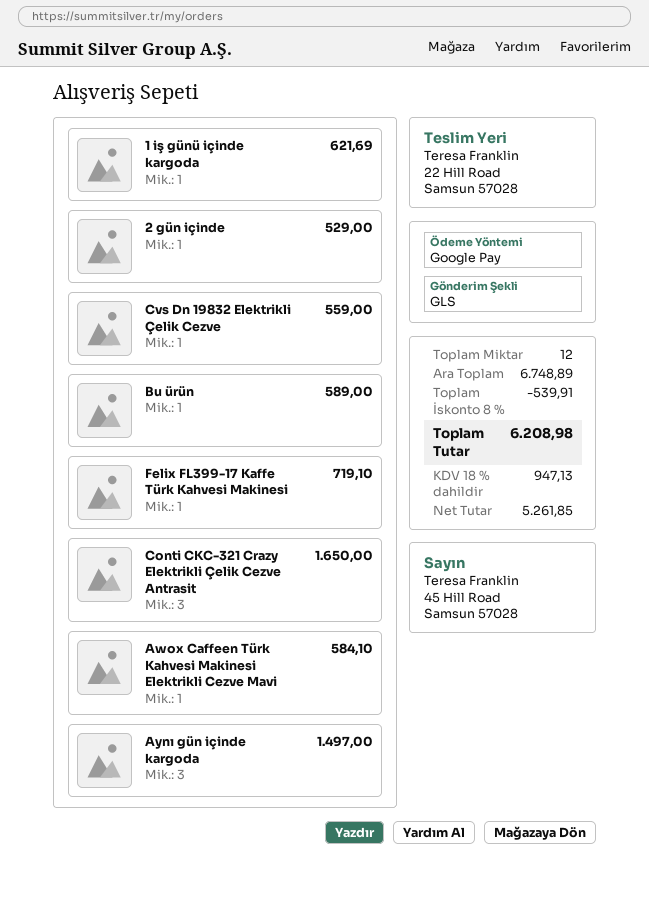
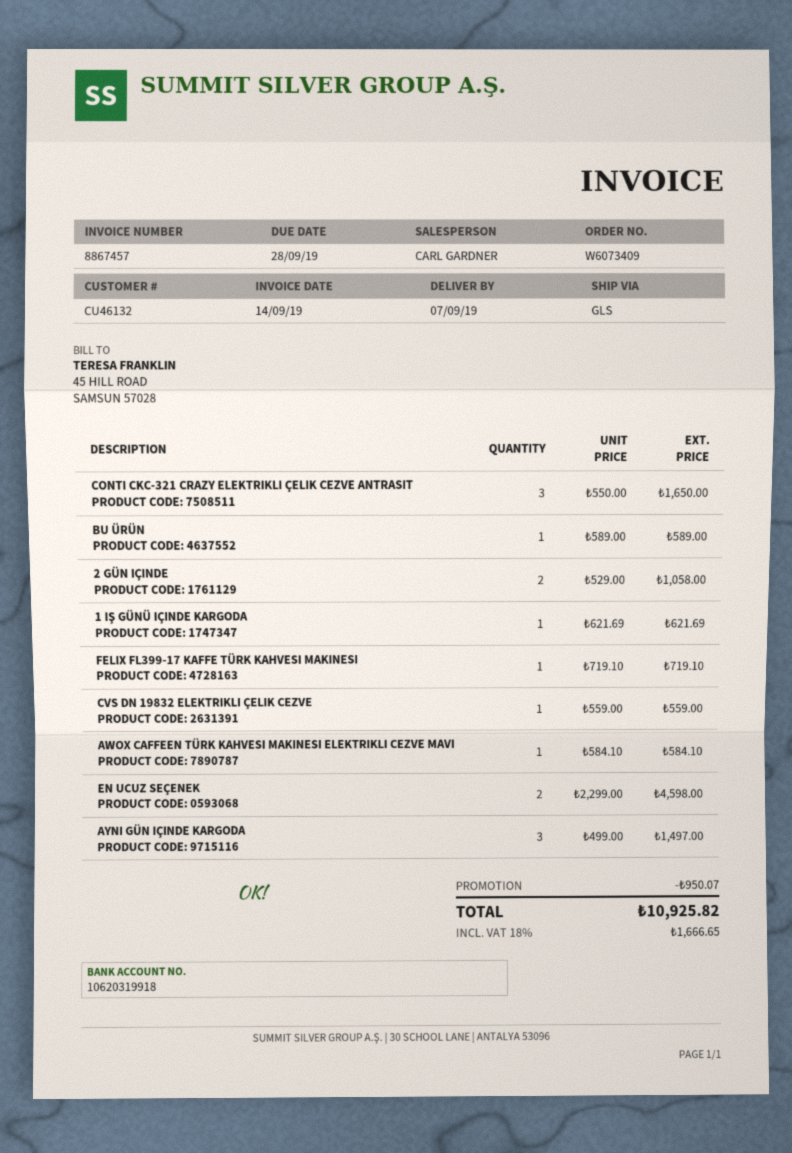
2 gün içinde: 1 for 529.00 -> 2 for 1058.00
EN UCUZ SEÇENEK: none -> 2 for 4598.00
discount: 539.91 -> 950.07
tax: 18% = 947.13 -> 18% = 1666.65
total: 6208.98 -> 10925.82

